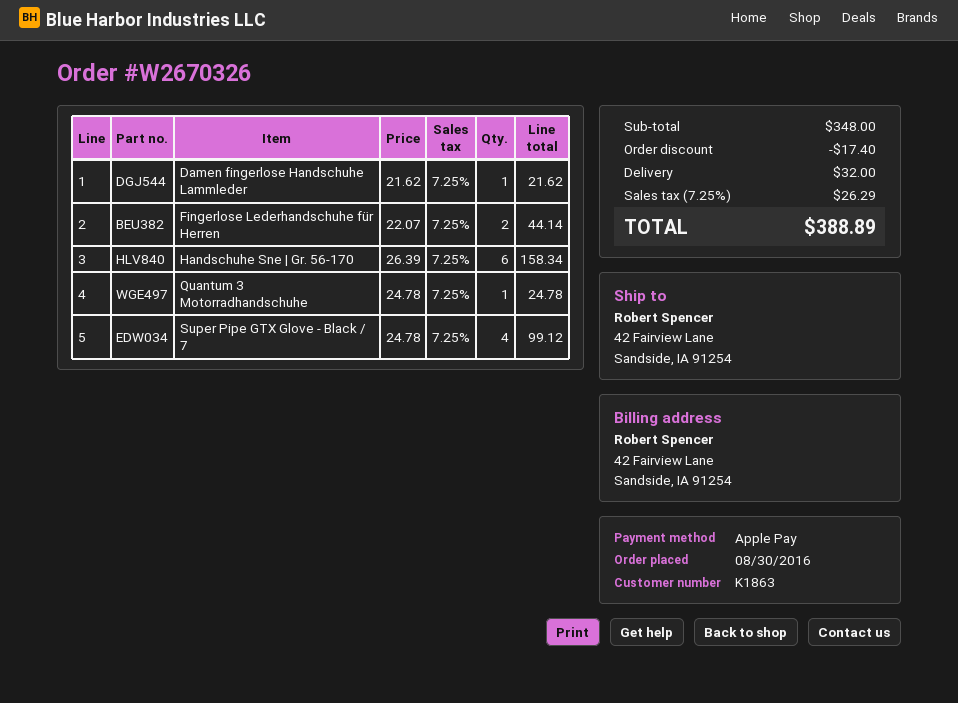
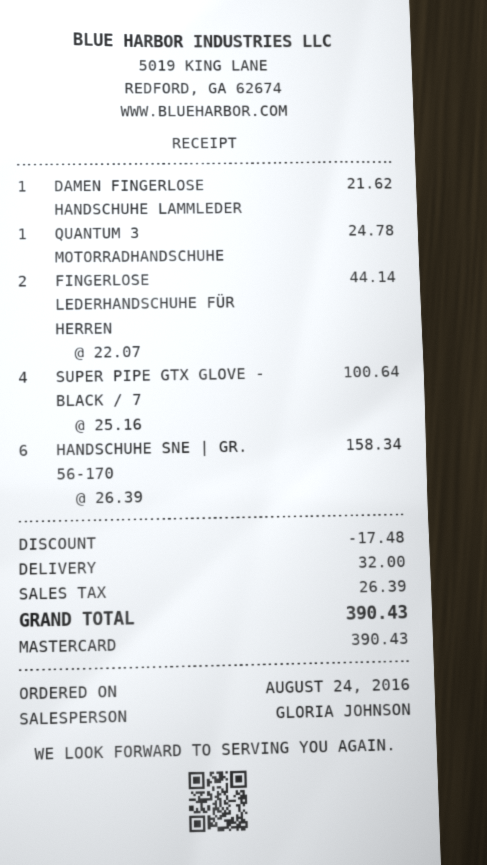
order date: 2016-08-30 -> 2016-08-24
payment method: Apple Pay -> Mastercard
Super Pipe GTX Glove - Black / 7: 4 x 24.78 = 99.12 -> 4 x 25.16 = 100.64
discount: 17.40 -> 17.48
tax: 26.29 -> 26.39
total: 388.89 -> 390.43

